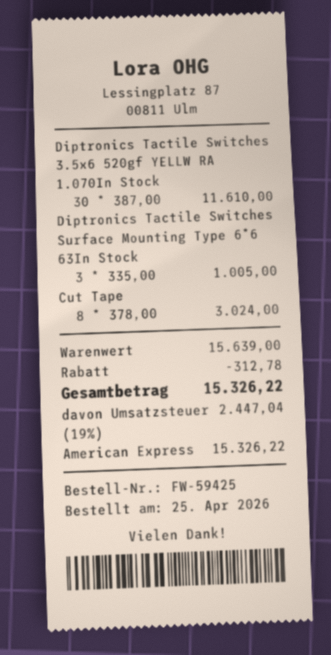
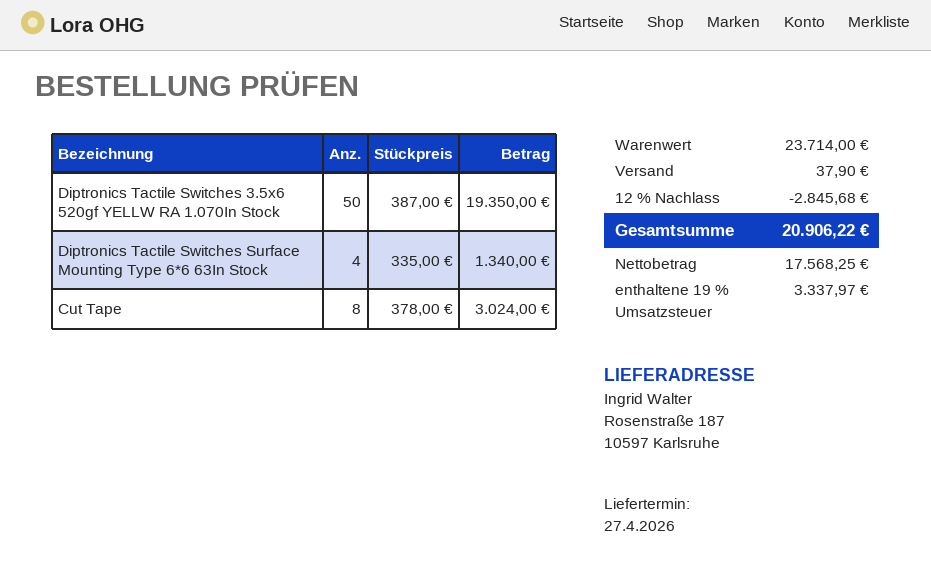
Diptronics Tactile Switches 3.5x6 520gf YELLW RA 1.070In Stock: 30 x 387.00 = 11610.00 -> 50 x 387.00 = 19350.00
Diptronics Tactile Switches Surface Mounting Type 6*6 63In Stock: 3 x 335.00 = 1005.00 -> 4 x 335.00 = 1340.00
subtotal: 15639.00 -> 23714.00
discount: 312.78 -> 2845.68
shipping: none -> 37.90
tax: 19% = 2447.04 -> 19% = 3337.97
total: 15326.22 -> 20906.22

